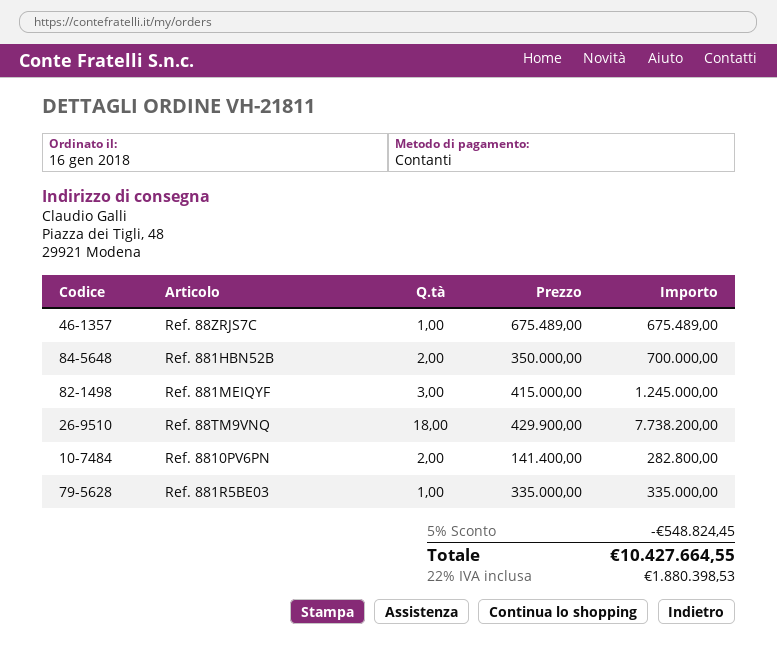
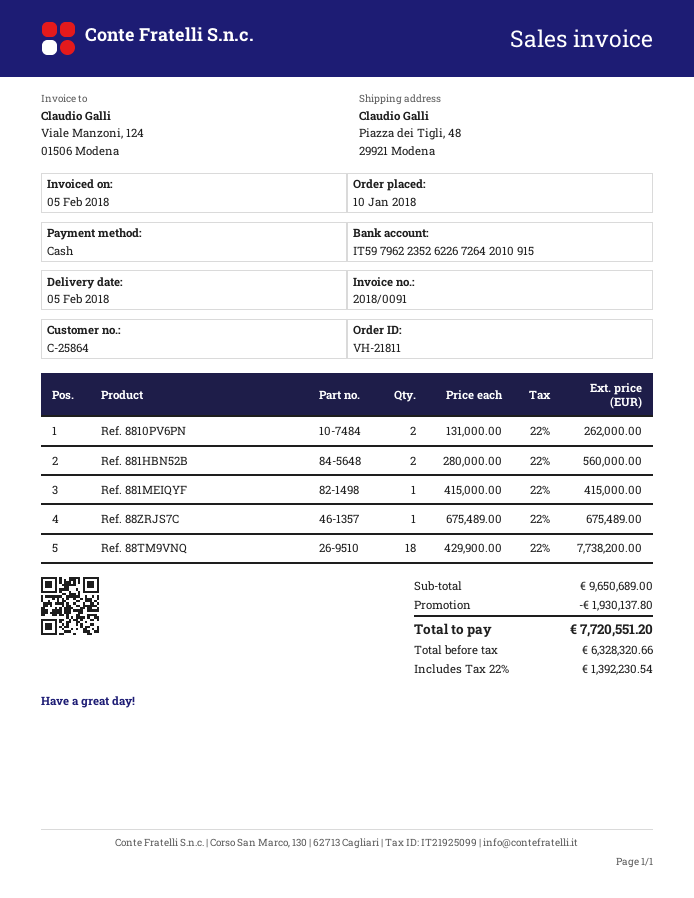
order date: 2018-01-16 -> 2018-01-10
Ref. 881HBN52B: 2 x 350000.00 = 700000.00 -> 2 x 280000.00 = 560000.00
Ref. 881MEIQYF: 3 x 415000.00 = 1245000.00 -> 1 x 415000.00 = 415000.00
Ref. 8810PV6PN: 2 x 141400.00 = 282800.00 -> 2 x 131000.00 = 262000.00
Ref. 881R5BE03: 1 x 335000.00 = 335000.00 -> none
discount: 548824.45 -> 1930137.80
tax: 22% = 1880398.53 -> 22% = 1392230.54
total: 10427664.55 -> 7720551.20

